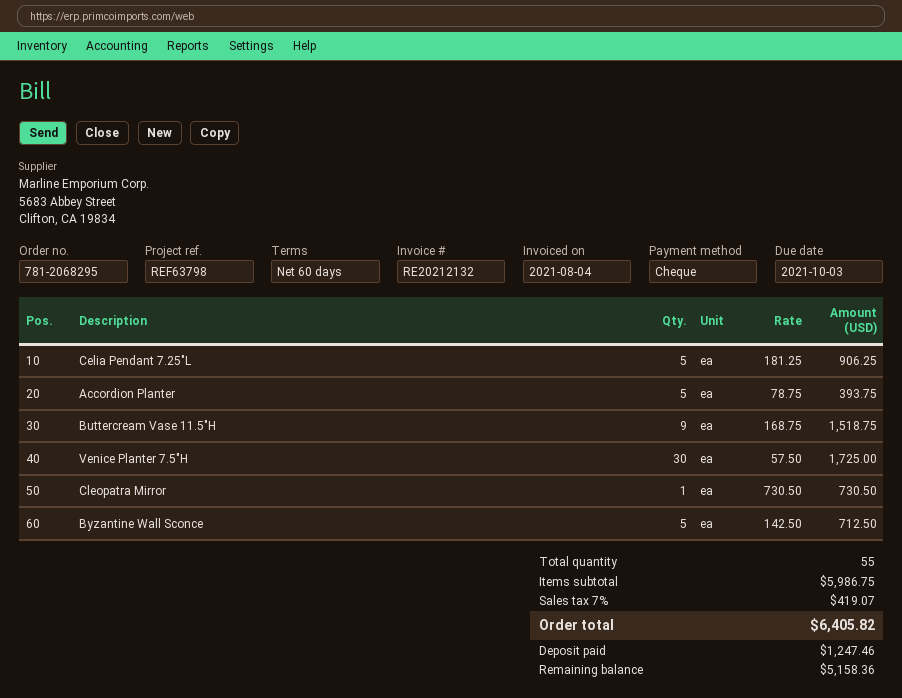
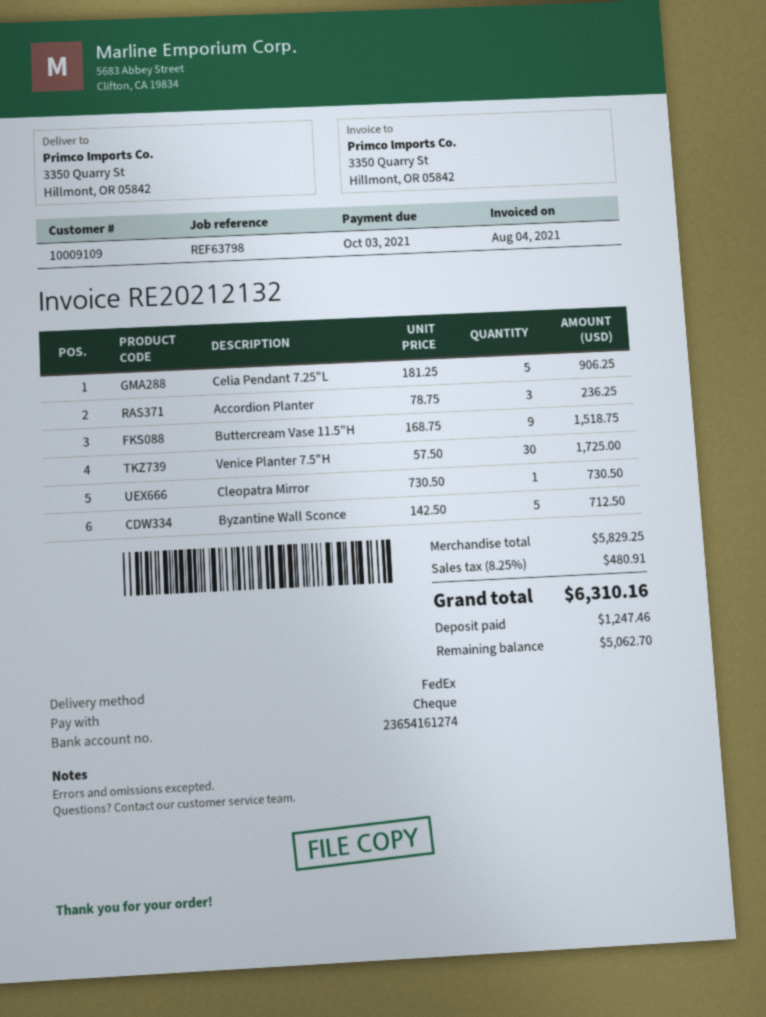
Accordion Planter: 5 x 78.75 = 393.75 -> 3 x 78.75 = 236.25
subtotal: 5986.75 -> 5829.25
tax: 7% = 419.07 -> 8.25% = 480.91
total: 6405.82 -> 6310.16
balance: 5158.36 -> 5062.70

